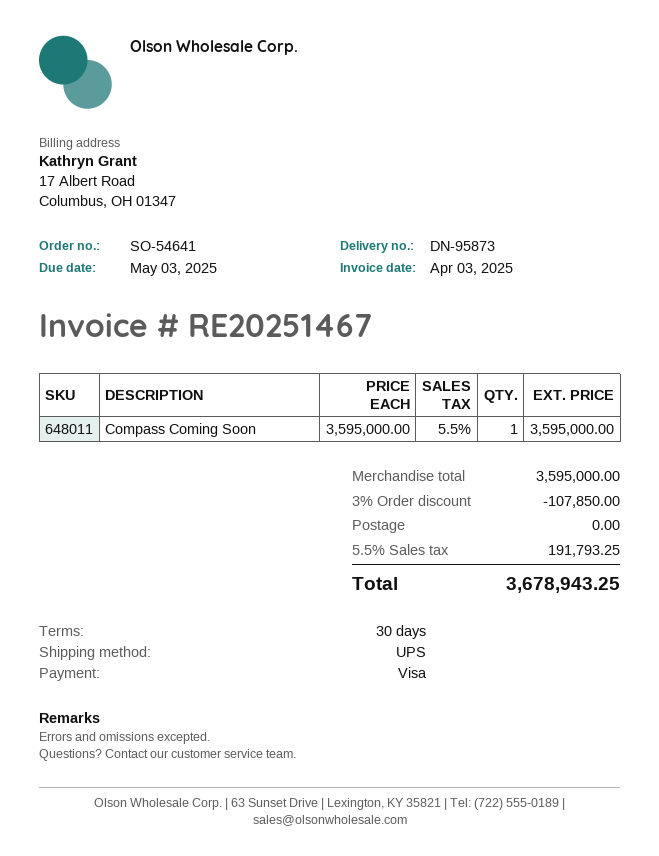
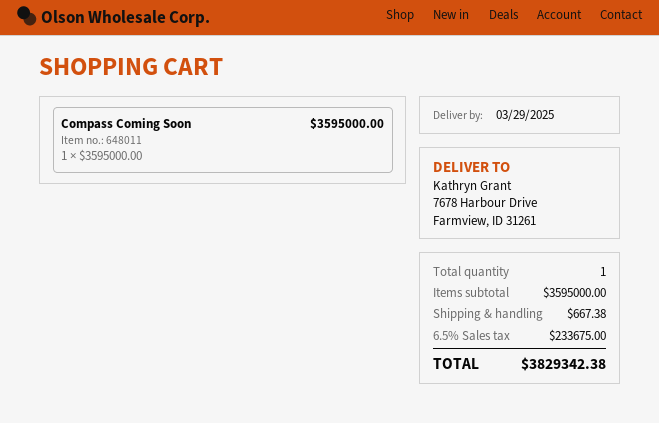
discount: 3% = 107850.00 -> none
shipping: 0.00 -> 667.38
tax: 5.5% = 191793.25 -> 6.5% = 233675.00
total: 3678943.25 -> 3829342.38

